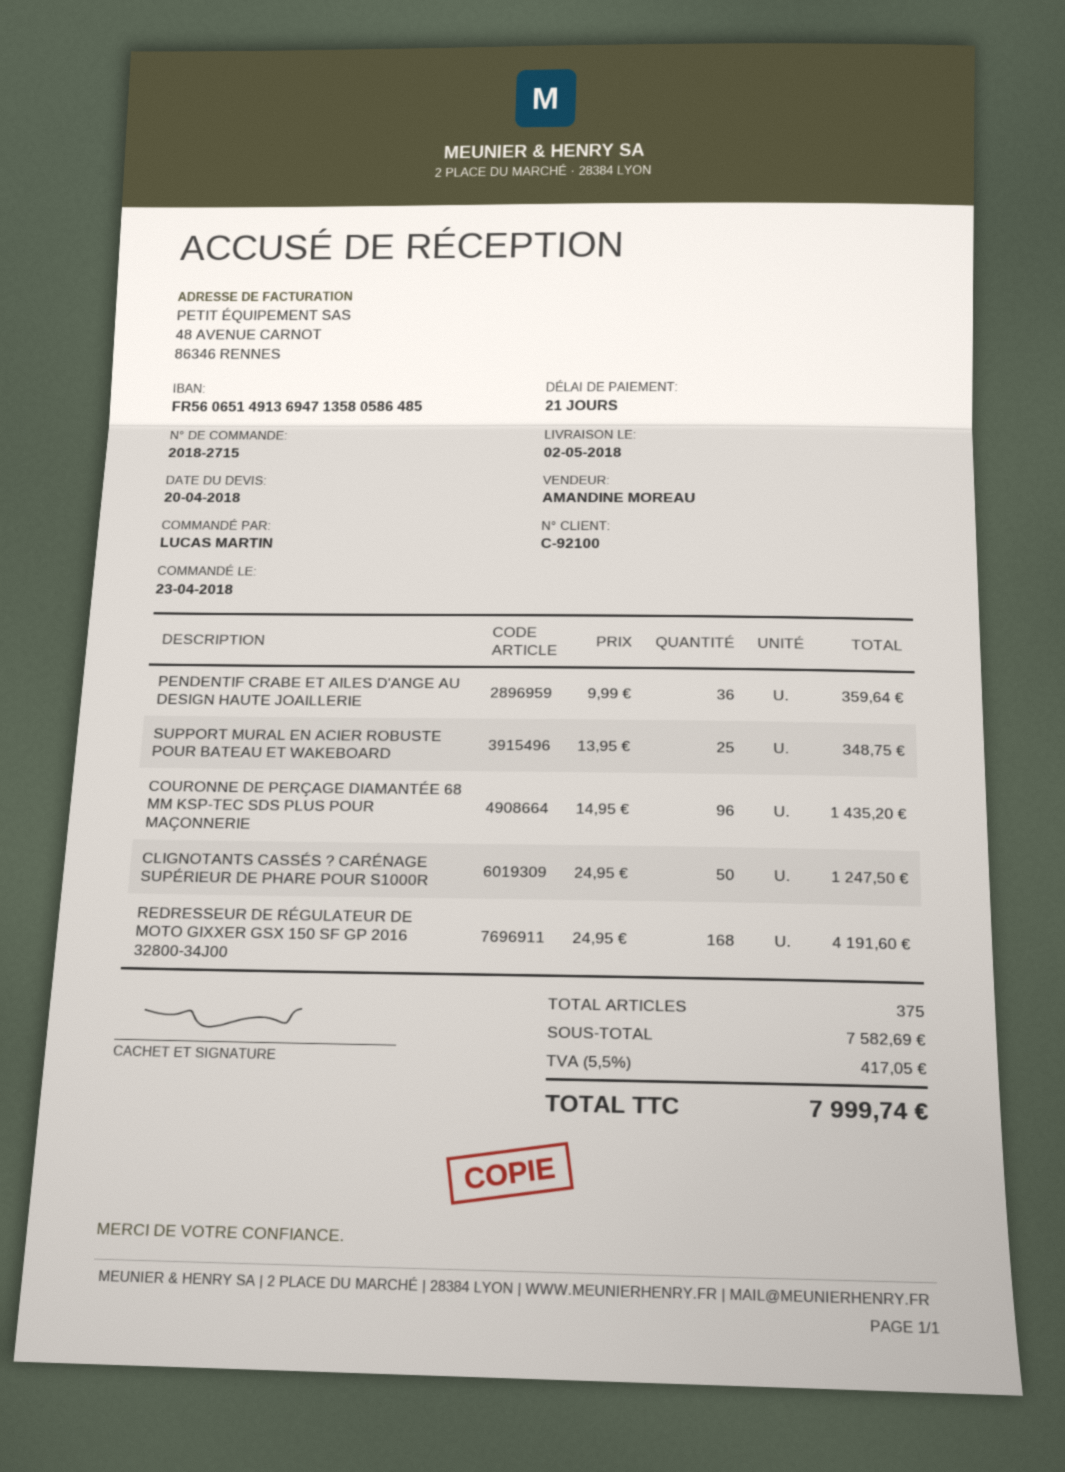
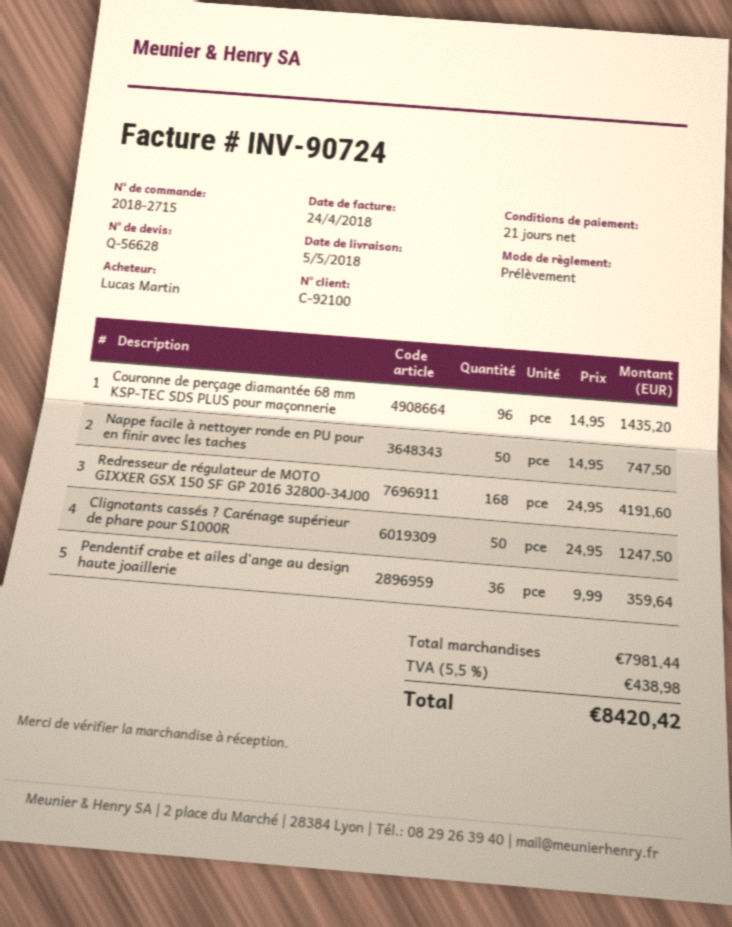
delivery date: 2018-05-02 -> 2018-05-05
SUPPORT MURAL EN ACIER ROBUSTE POUR BATEAU ET WAKEBOARD: 25 x 13.95 = 348.75 -> none
Nappe facile à nettoyer ronde en PU pour en finir avec les taches: none -> 50 x 14.95 = 747.50
subtotal: 7582.69 -> 7981.44
tax: 5.5% = 417.05 -> 5.5% = 438.98
total: 7999.74 -> 8420.42

